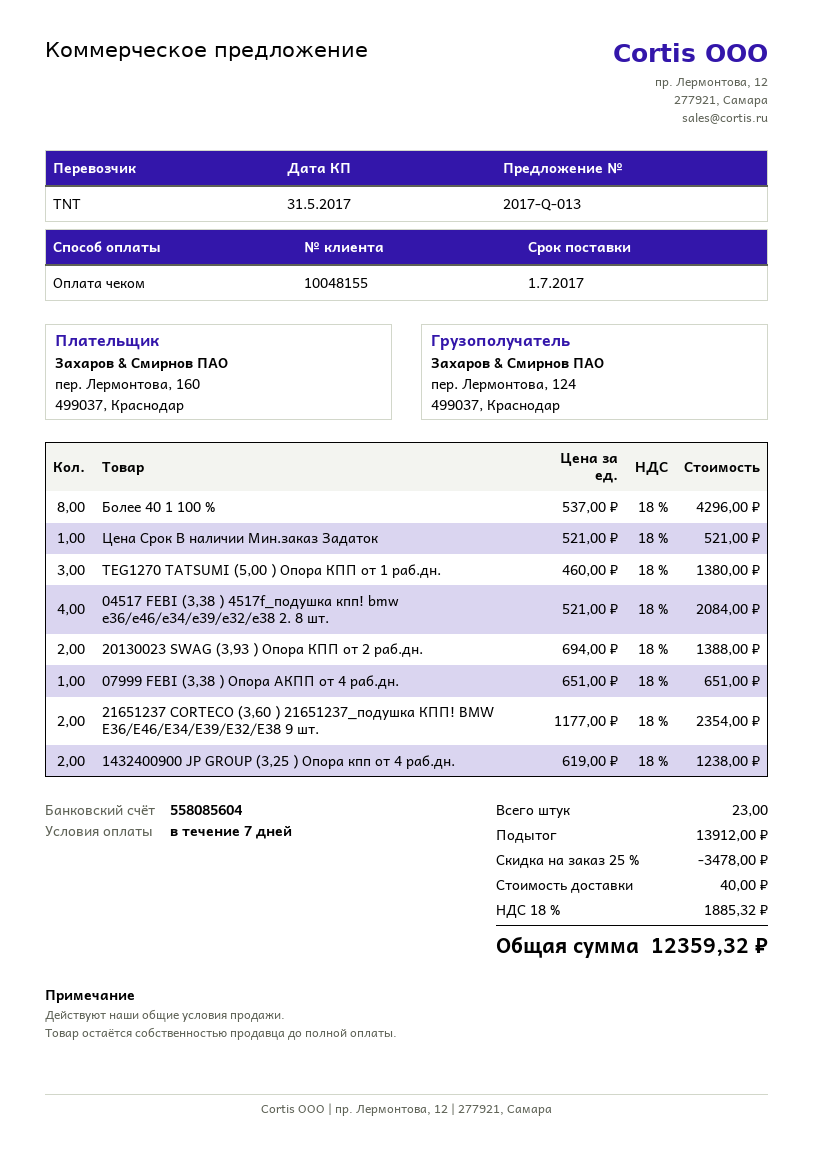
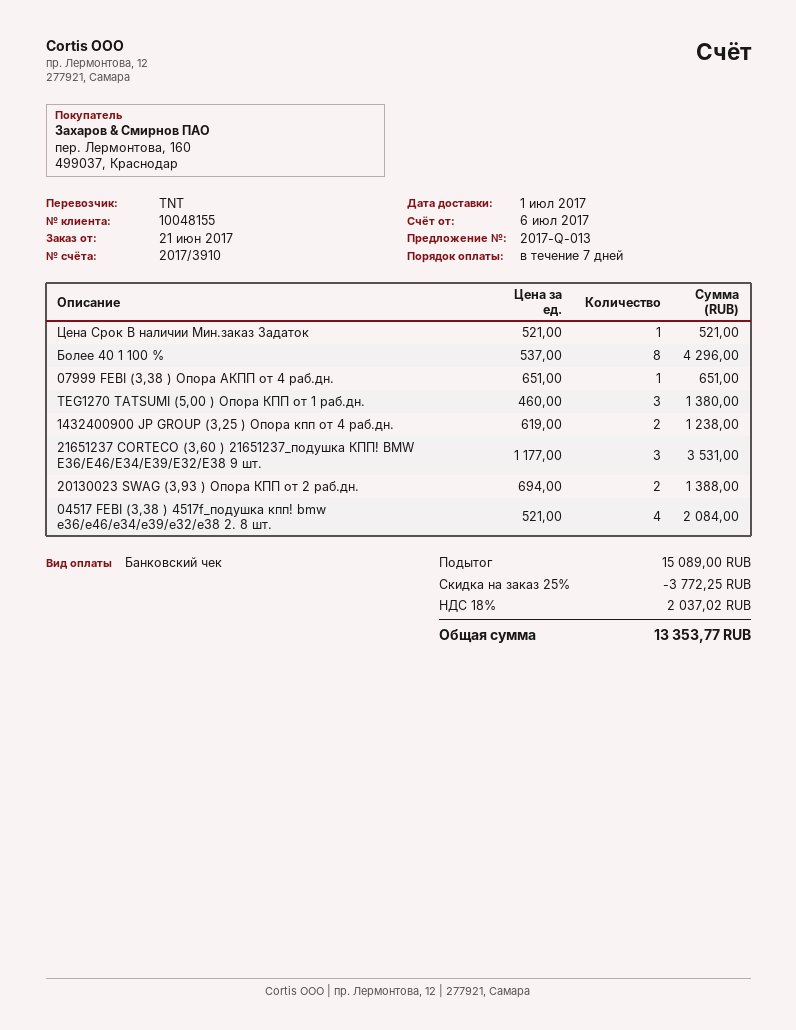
21651237 CORTECO (3,60 ) 21651237_подушка КПП! BMW Е36/Е46/Е34/E39/Е32/E38 9 шт.: 2 x 1177.00 = 2354.00 -> 3 x 1177.00 = 3531.00
subtotal: 13912.00 -> 15089.00
discount: 25% = 3478.00 -> 25% = 3772.25
shipping: 40.00 -> none
tax: 18% = 1885.32 -> 18% = 2037.02
total: 12359.32 -> 13353.77

